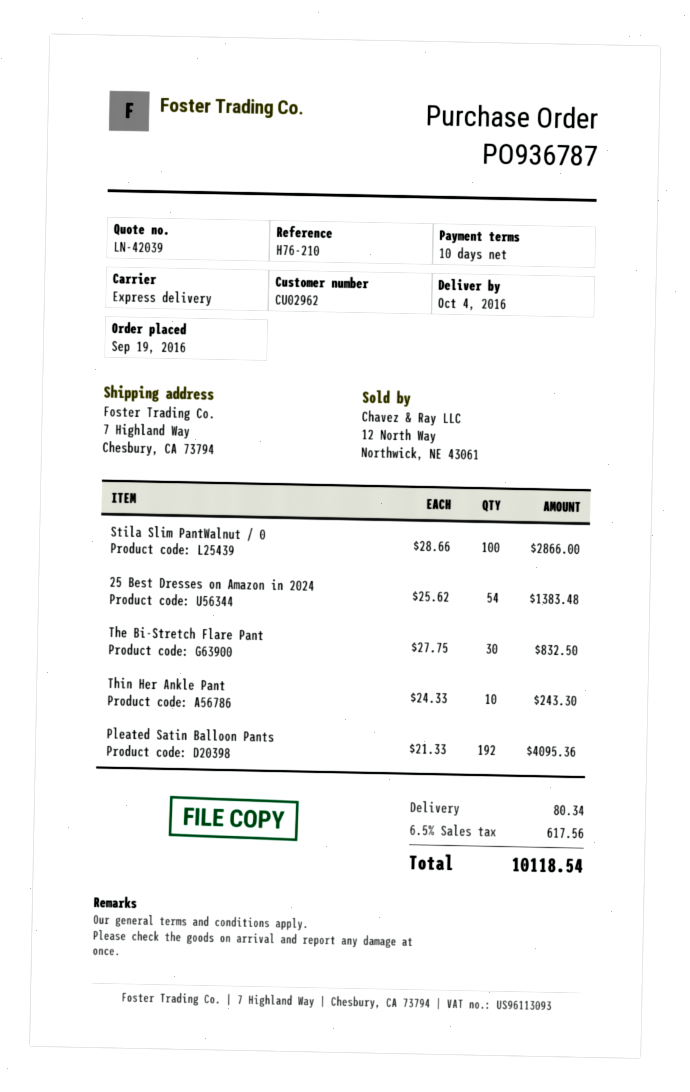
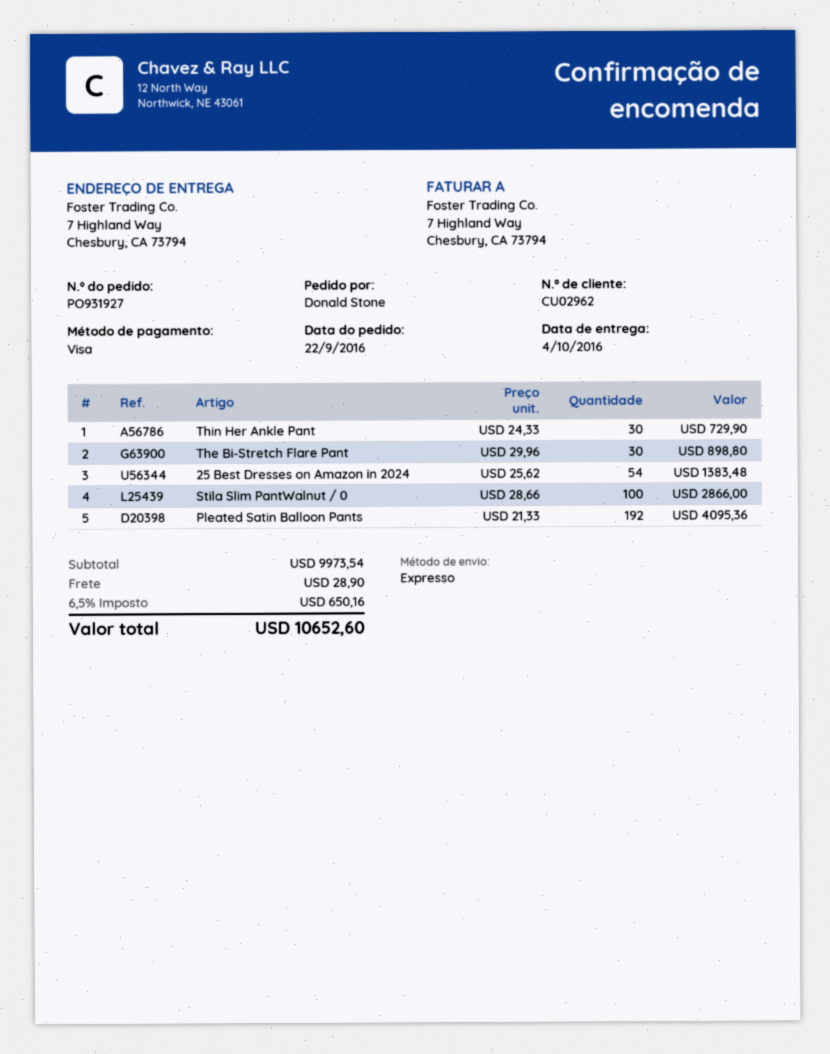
order number: PO936787 -> PO931927
order date: 2016-09-19 -> 2016-09-22
The Bi-Stretch Flare Pant: 30 x 27.75 = 832.50 -> 30 x 29.96 = 898.80
Thin Her Ankle Pant: 10 x 24.33 = 243.30 -> 30 x 24.33 = 729.90
shipping: 80.34 -> 28.90
tax: 6.5% = 617.56 -> 6.5% = 650.16
total: 10118.54 -> 10652.60

